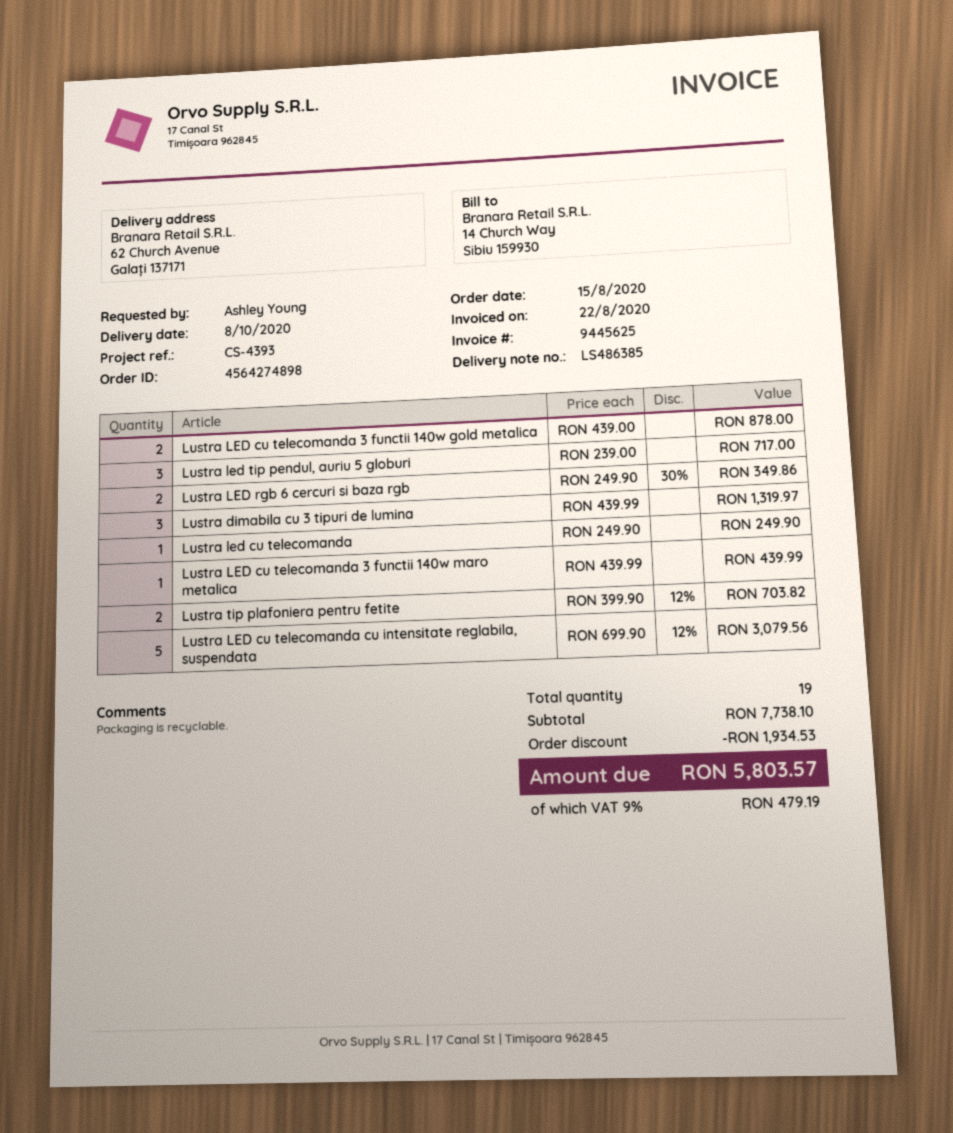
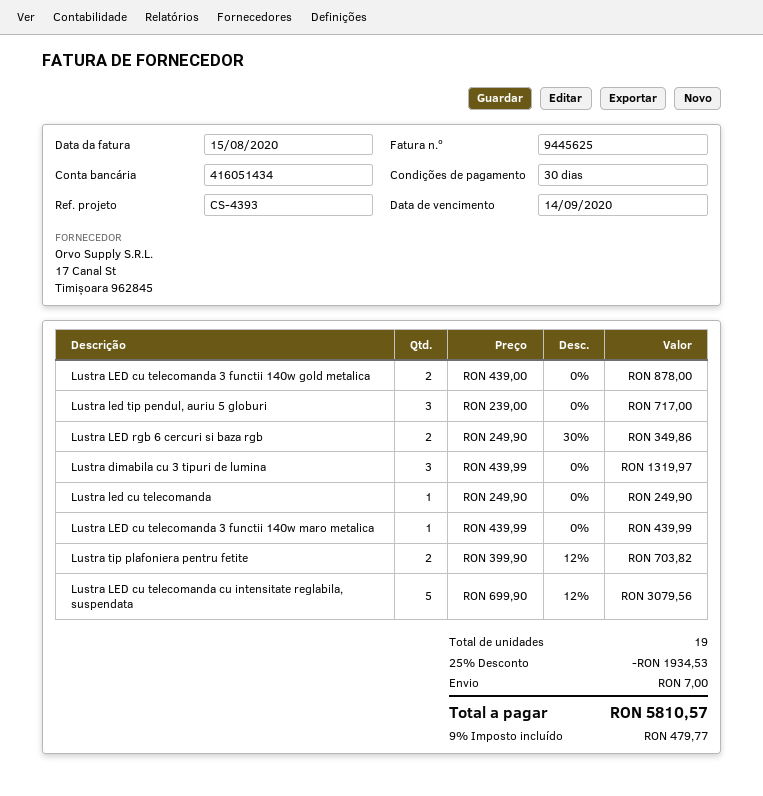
invoice date: 2020-08-22 -> 2020-08-15
shipping: none -> 7.00
tax: 9% = 479.19 -> 9% = 479.77
total: 5803.57 -> 5810.57

